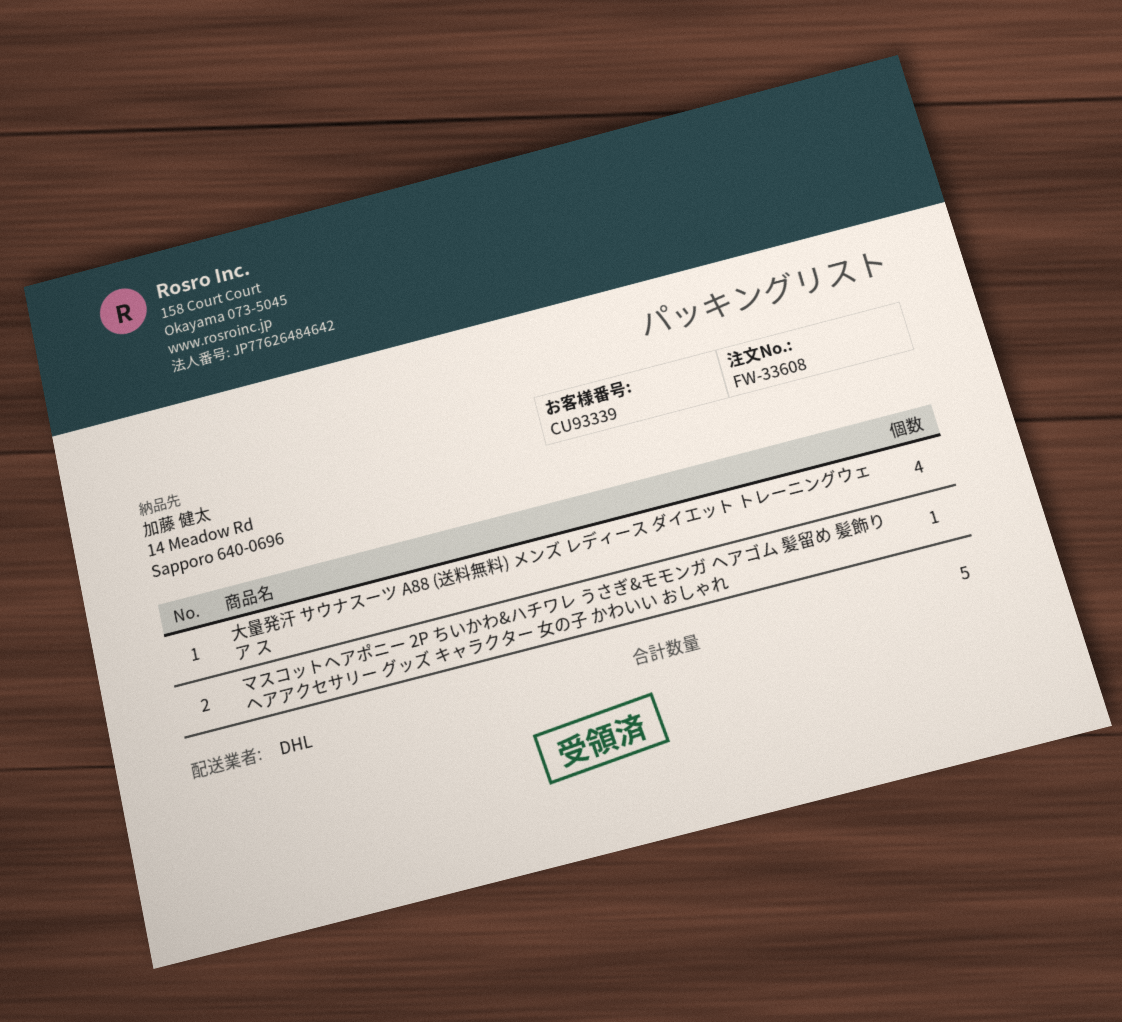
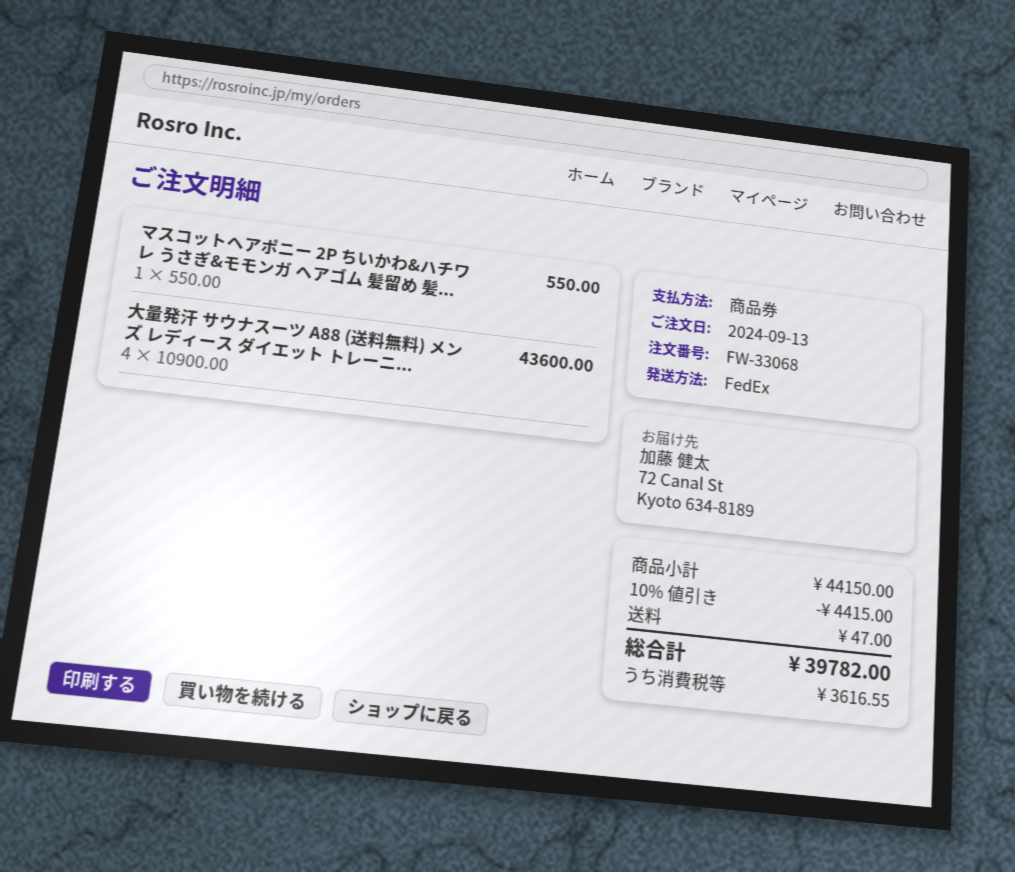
order number: FW-33608 -> FW-33068
shipping method: DHL -> FedEx
ship to: 14 Meadow Rd, Sapporo 640-0696 -> 72 Canal St, Kyoto 634-8189

